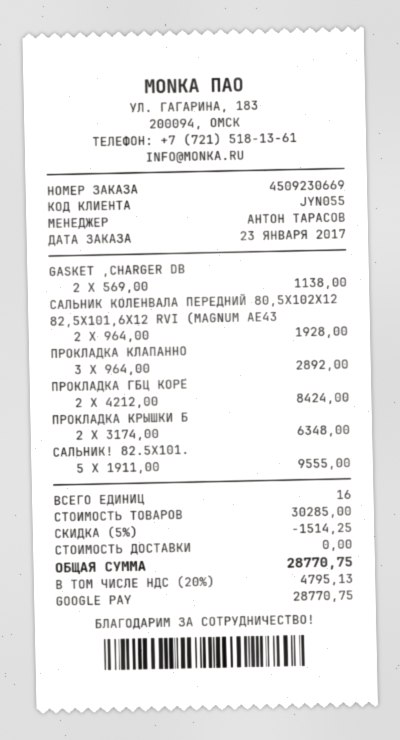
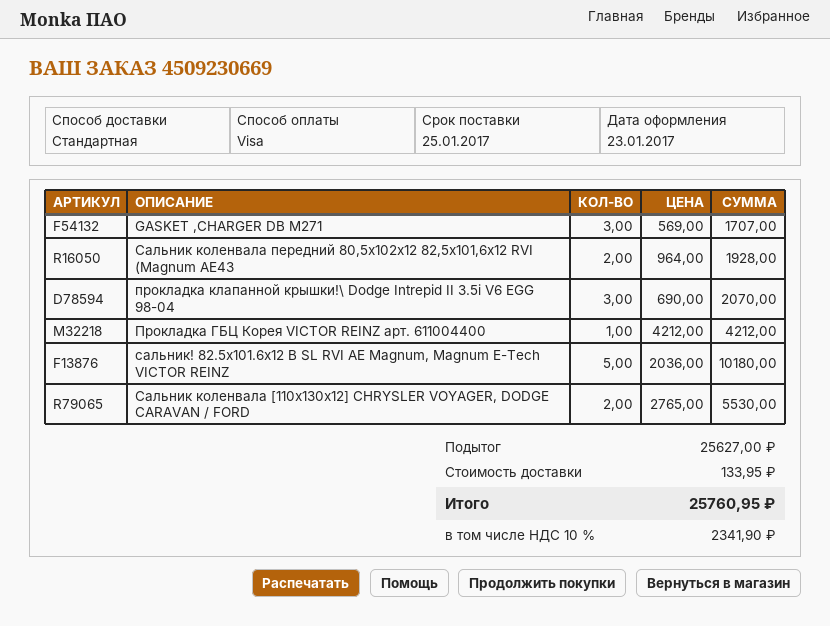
payment method: Google Pay -> Visa
GASKET ,CHARGER DB: 2 x 569.00 = 1138.00 -> 3 x 569.00 = 1707.00
ПРОКЛАДКА КЛАПАННО: 3 x 964.00 = 2892.00 -> 3 x 690.00 = 2070.00
ПРОКЛАДКА ГБЦ КОРЕ: 2 x 4212.00 = 8424.00 -> 1 x 4212.00 = 4212.00
ПРОКЛАДКА КРЫШКИ Б: 2 x 3174.00 = 6348.00 -> none
САЛЬНИК! 82.5X101.: 5 x 1911.00 = 9555.00 -> 5 x 2036.00 = 10180.00
Сальник коленвала [110x130x12] CHRYSLER VOYAGER, DODGE CARAVAN / FORD: none -> 2 x 2765.00 = 5530.00
subtotal: 30285.00 -> 25627.00
discount: 5% = 1514.25 -> none
shipping: 0.00 -> 133.95
tax: 20% = 4795.13 -> 10% = 2341.90
total: 28770.75 -> 25760.95

